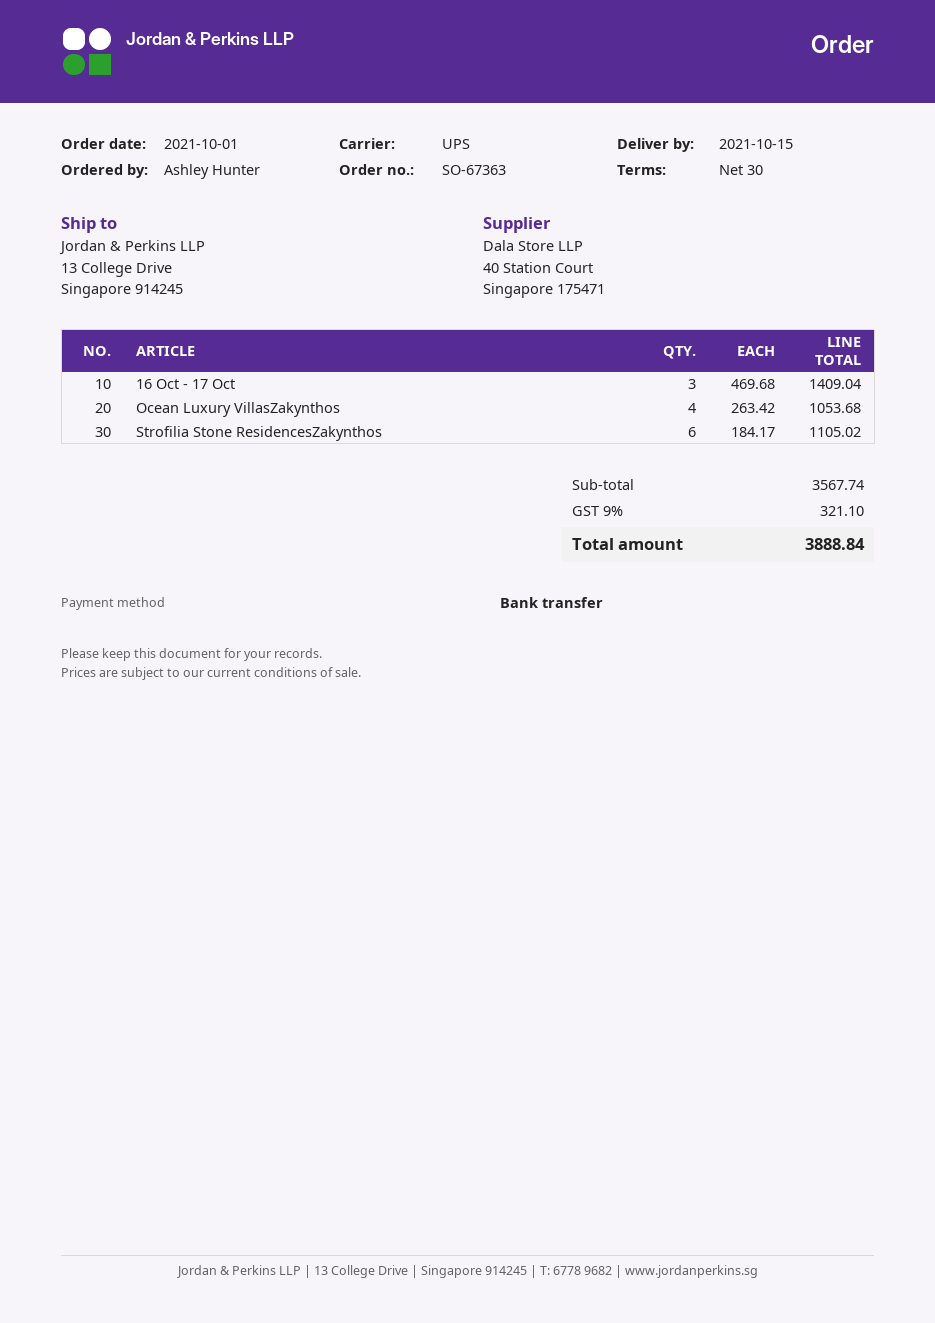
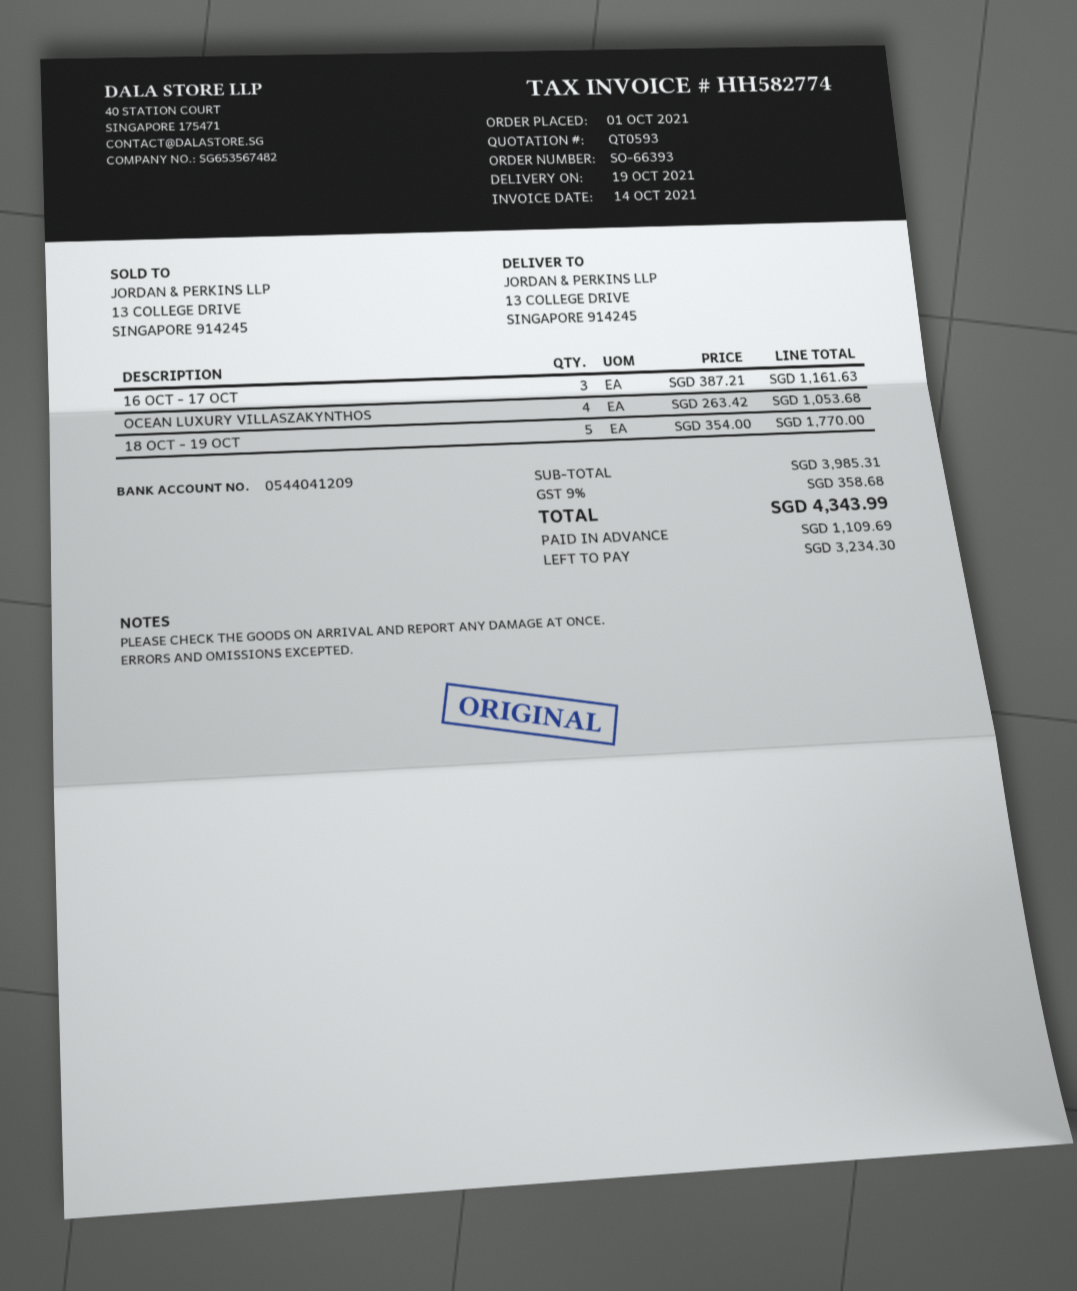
order number: SO-67363 -> SO-66393
delivery date: 2021-10-15 -> 2021-10-19
16 Oct - 17 Oct: 3 x 469.68 = 1409.04 -> 3 x 387.21 = 1161.63
Strofilia Stone ResidencesZakynthos: 6 x 184.17 = 1105.02 -> none
18 OCT - 19 OCT: none -> 5 x 354.00 = 1770.00
subtotal: 3567.74 -> 3985.31
tax: 9% = 321.10 -> 9% = 358.68
total: 3888.84 -> 4343.99

